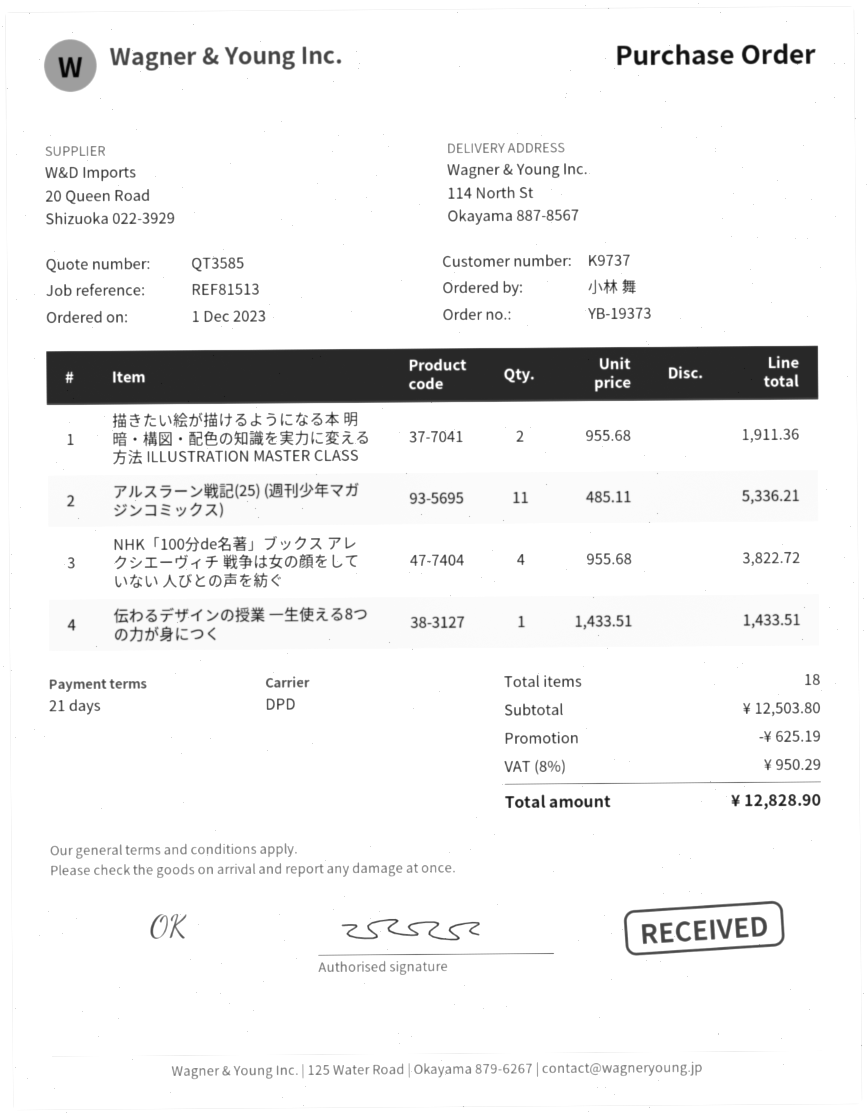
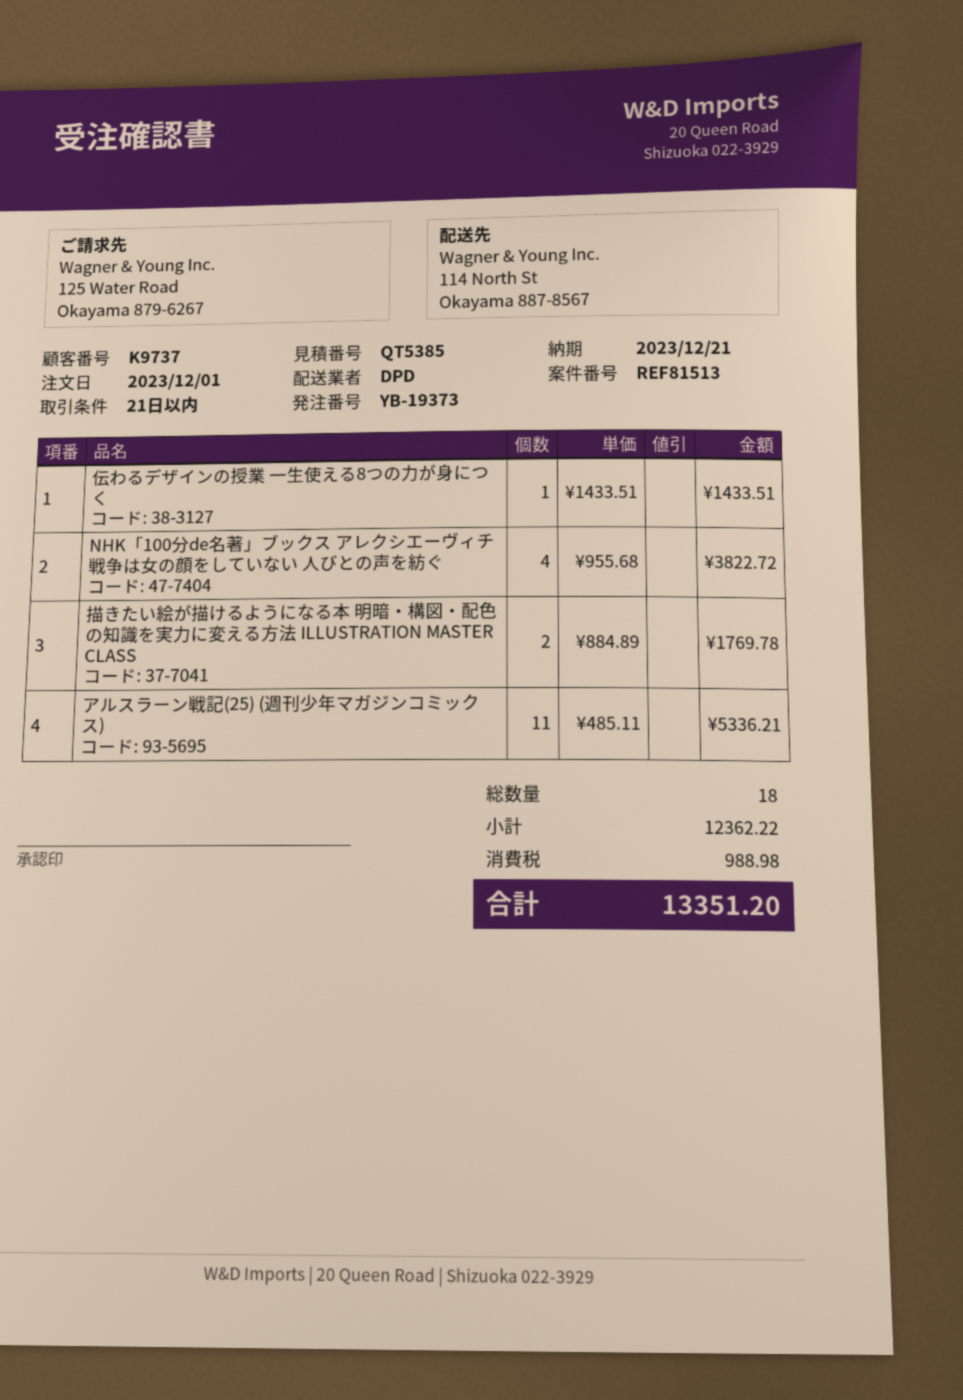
quote number: QT3585 -> QT5385
描きたい絵が描けるようになる本 明暗・構図・配色の知識を実力に変える方法 ILLUSTRATION MASTER CLASS: 2 x 955.68 = 1911.36 -> 2 x 884.89 = 1769.78
subtotal: 12503.80 -> 12362.22
discount: 625.19 -> none
tax: 950.29 -> 988.98
total: 12828.90 -> 13351.20

